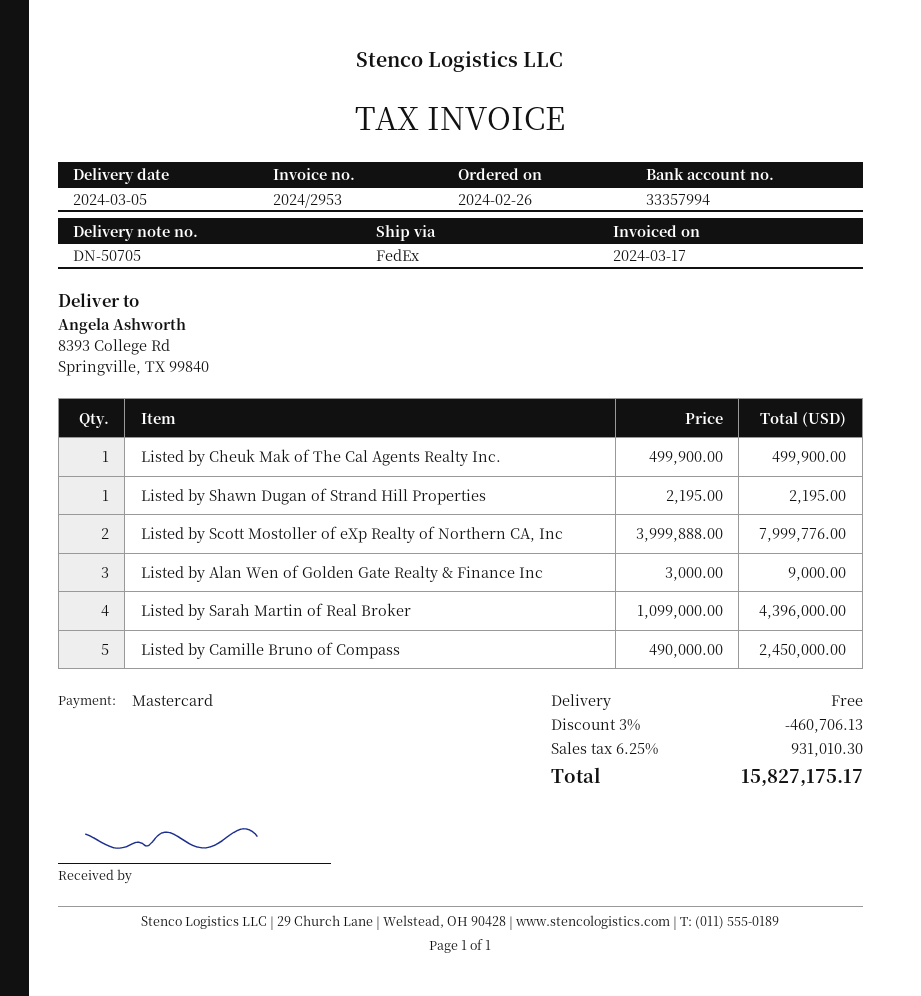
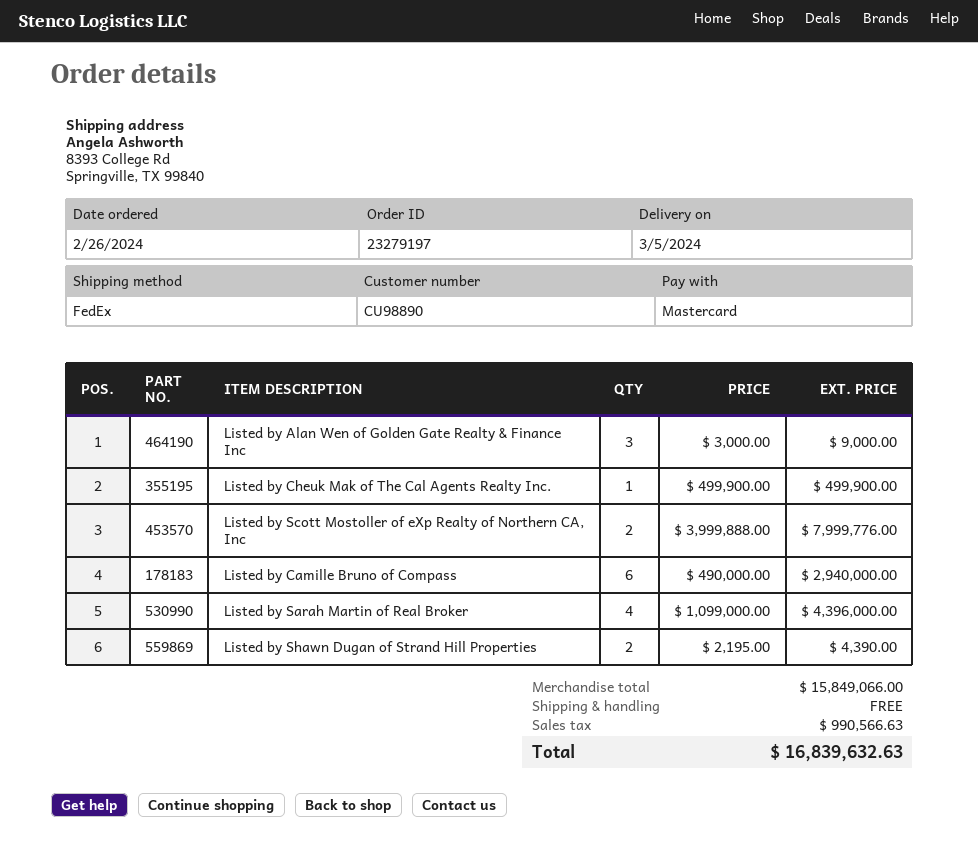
Listed by Shawn Dugan of Strand Hill Properties: 1 x 2195.00 = 2195.00 -> 2 x 2195.00 = 4390.00
Listed by Camille Bruno of Compass: 5 x 490000.00 = 2450000.00 -> 6 x 490000.00 = 2940000.00
discount: 3% = 460706.13 -> none
tax: 931010.30 -> 990566.63
total: 15827175.17 -> 16839632.63

